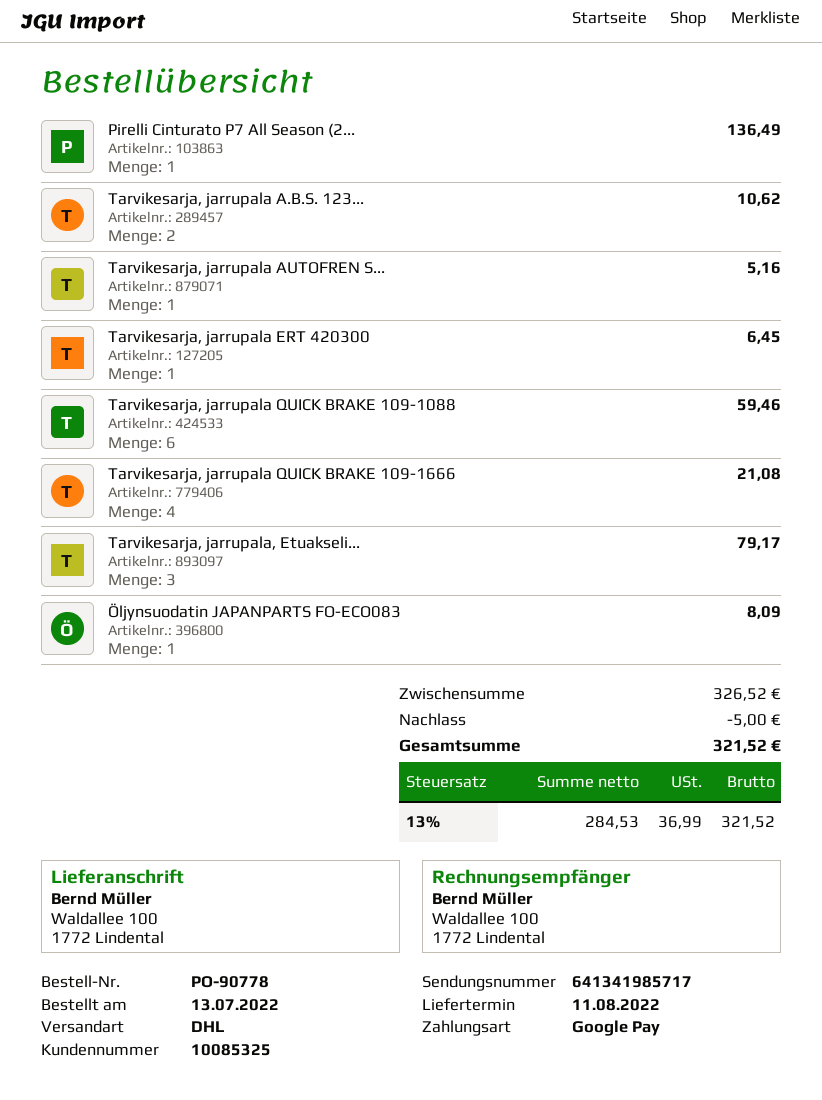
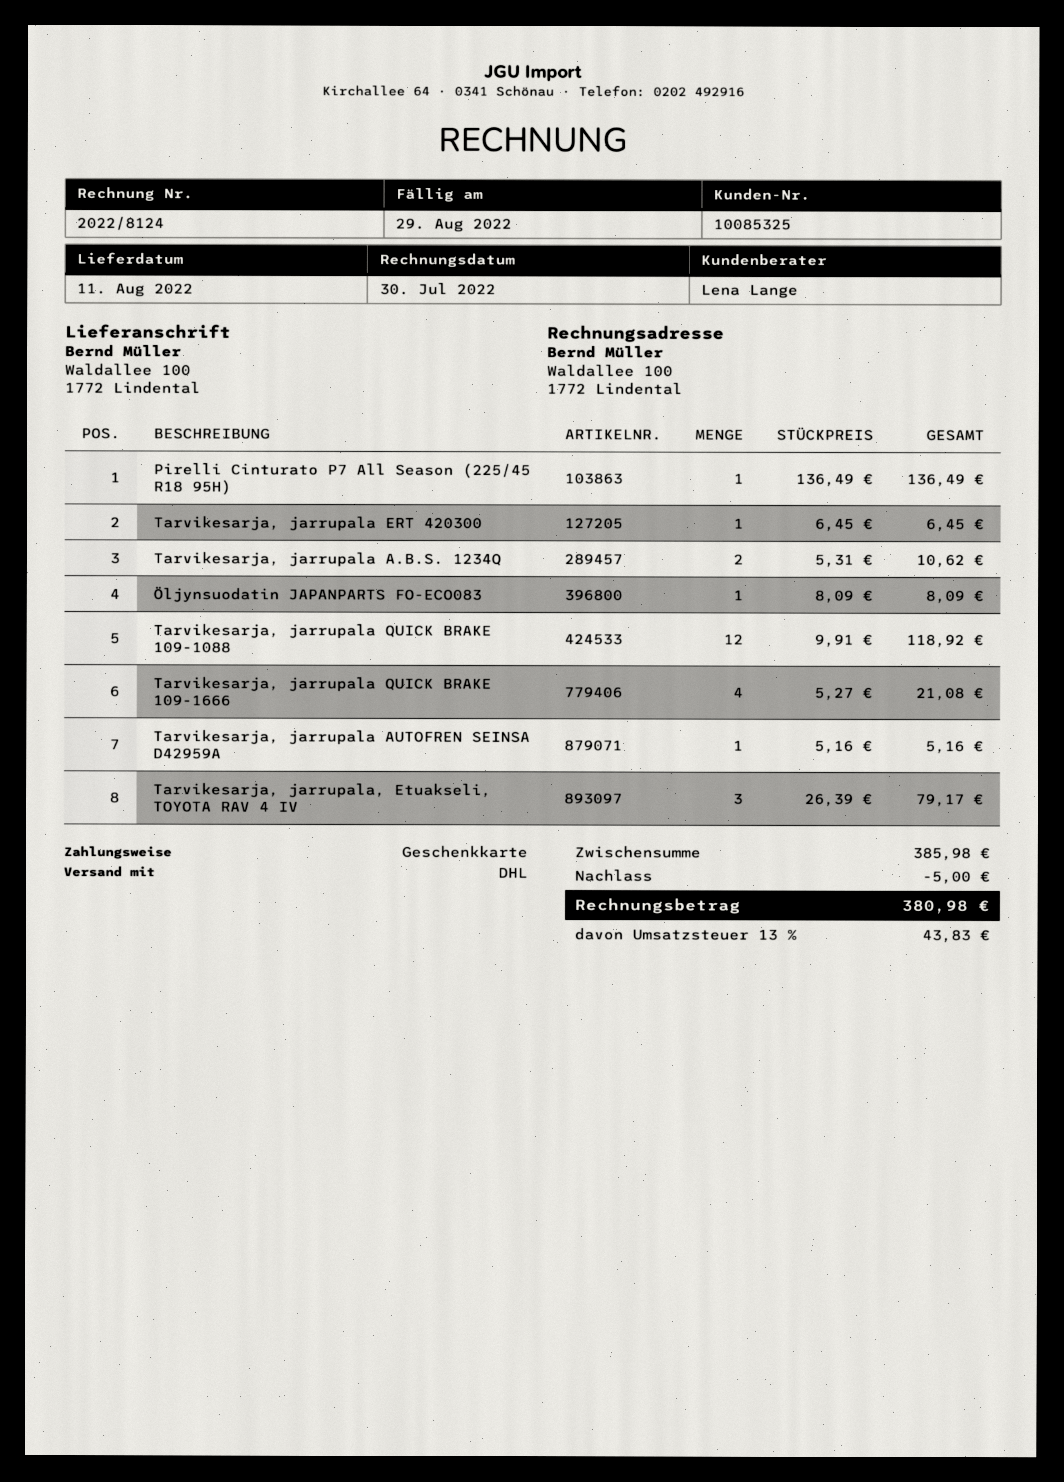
payment method: Google Pay -> gift card
Tarvikesarja, jarrupala QUICK BRAKE 109-1088: 6 for 59.46 -> 12 for 118.92
subtotal: 326.52 -> 385.98
tax: 13% = 36.99 -> 13% = 43.83
total: 321.52 -> 380.98

